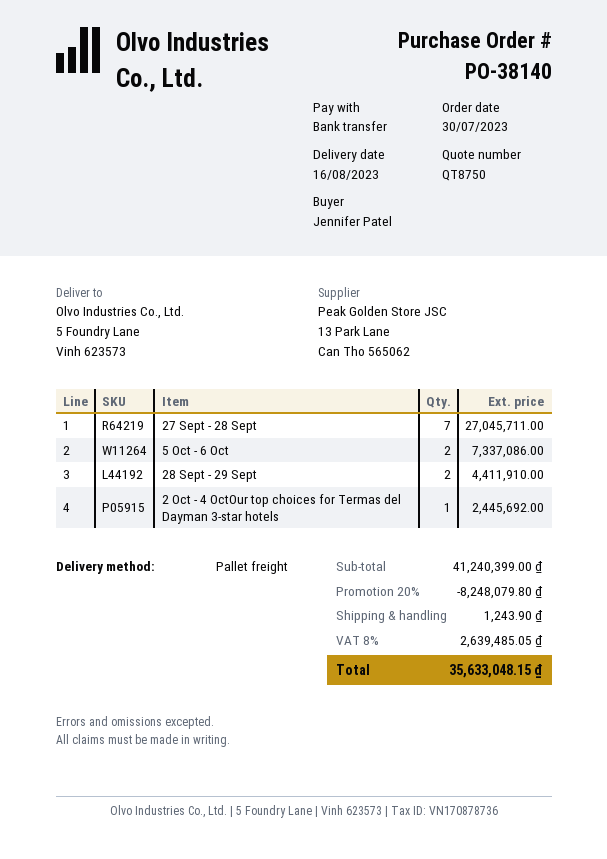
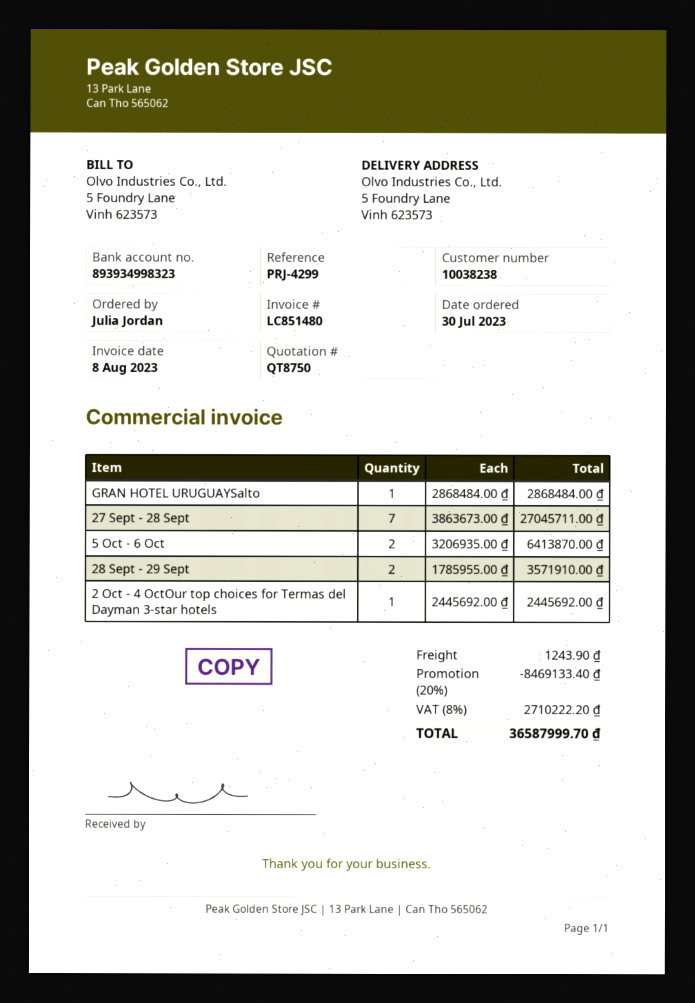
ordered by: Jennifer Patel -> Julia Jordan
5 Oct - 6 Oct: 2 for 7337086.00 -> 2 for 6413870.00
28 Sept - 29 Sept: 2 for 4411910.00 -> 2 for 3571910.00
GRAN HOTEL URUGUAYSalto: none -> 1 for 2868484.00
discount: 20% = 8248079.80 -> 20% = 8469133.40
tax: 8% = 2639485.05 -> 8% = 2710222.20
total: 35633048.15 -> 36587999.70

